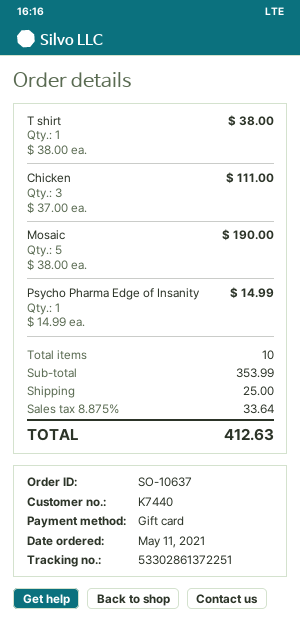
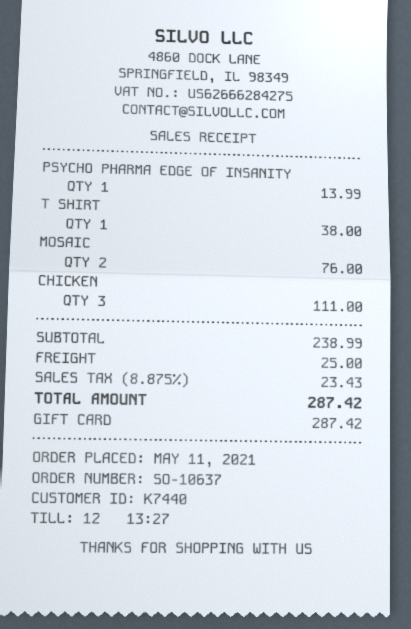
Mosaic: 5 for 190.00 -> 2 for 76.00
Psycho Pharma Edge of Insanity: 1 for 14.99 -> 1 for 13.99
subtotal: 353.99 -> 238.99
tax: 8.875% = 33.64 -> 8.875% = 23.43
total: 412.63 -> 287.42

